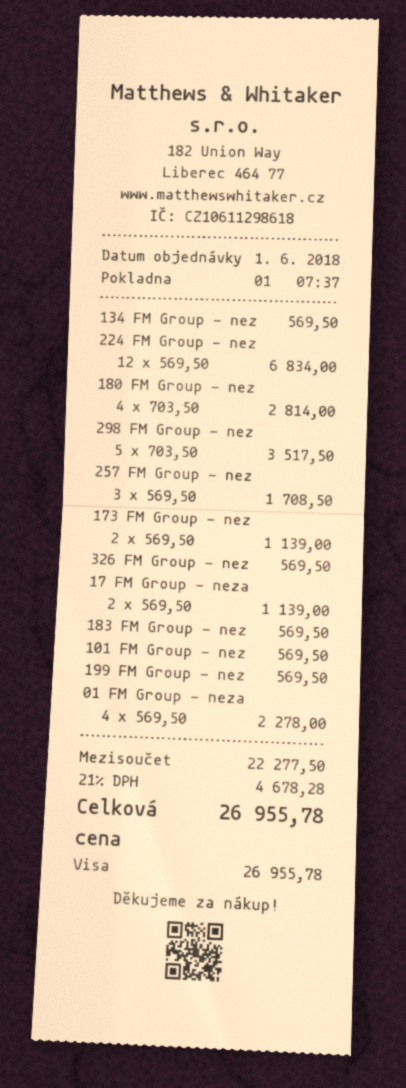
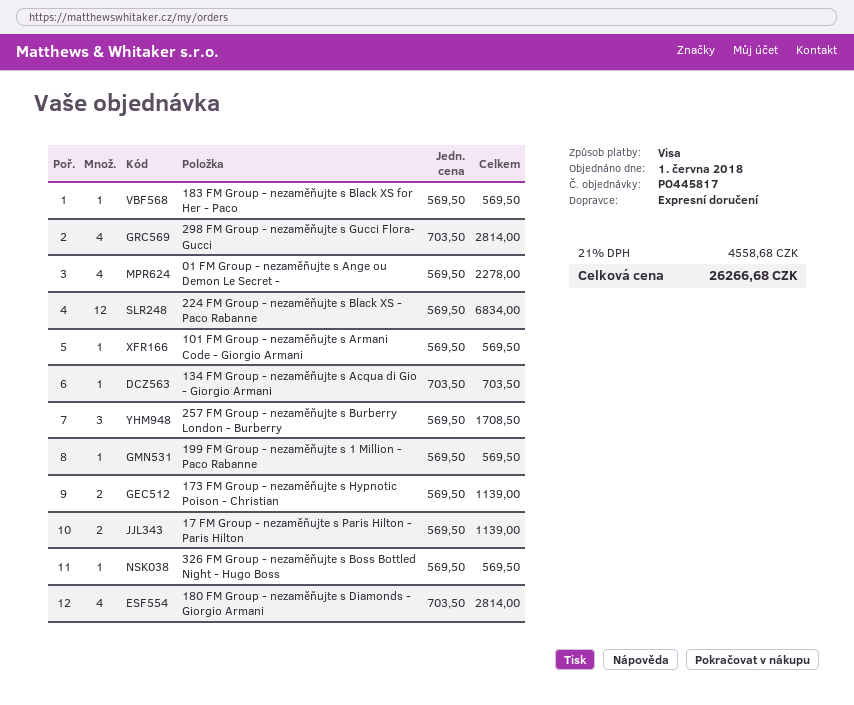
134 FM Group - nez: 1 x 569.50 = 569.50 -> 1 x 703.50 = 703.50
298 FM Group - nez: 5 x 703.50 = 3517.50 -> 4 x 703.50 = 2814.00
tax: 21% = 4678.28 -> 21% = 4558.68
total: 26955.78 -> 26266.68

